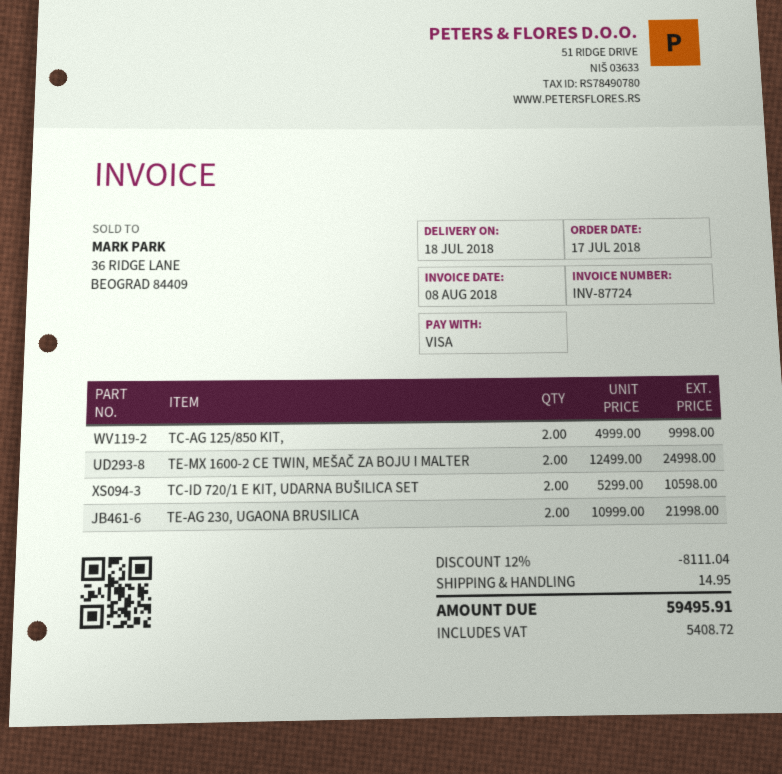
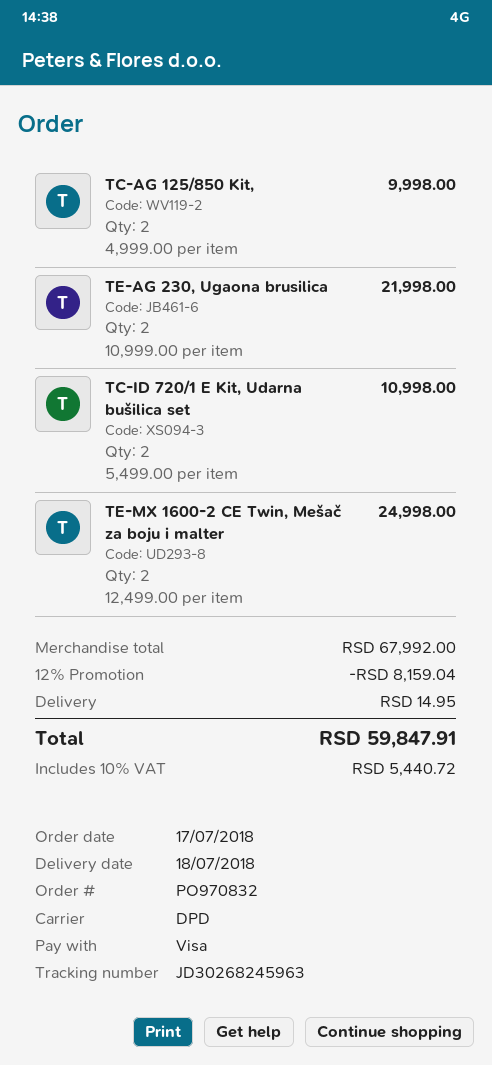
TC-ID 720/1 E KIT, UDARNA BUŠILICA SET: 2 x 5299.00 = 10598.00 -> 2 x 5499.00 = 10998.00
discount: 12% = 8111.04 -> 12% = 8159.04
tax: 5408.72 -> 5440.72
total: 59495.91 -> 59847.91

